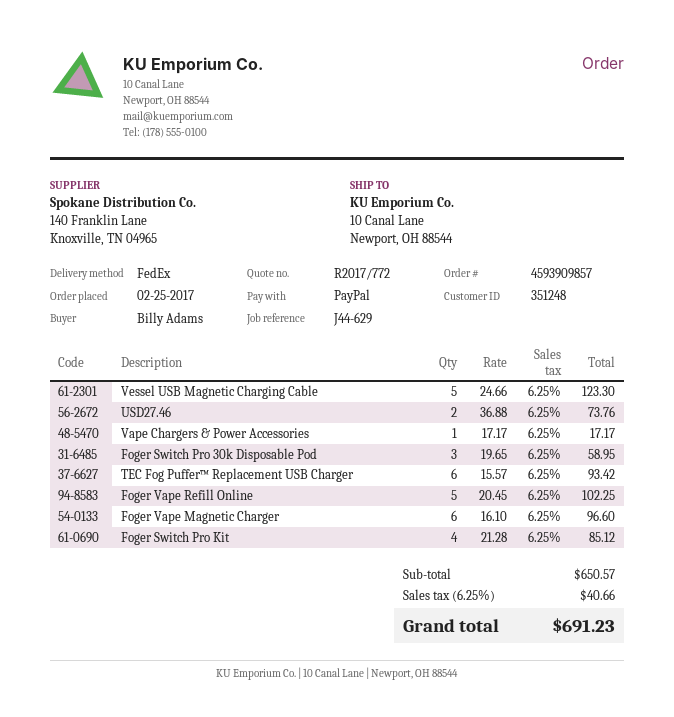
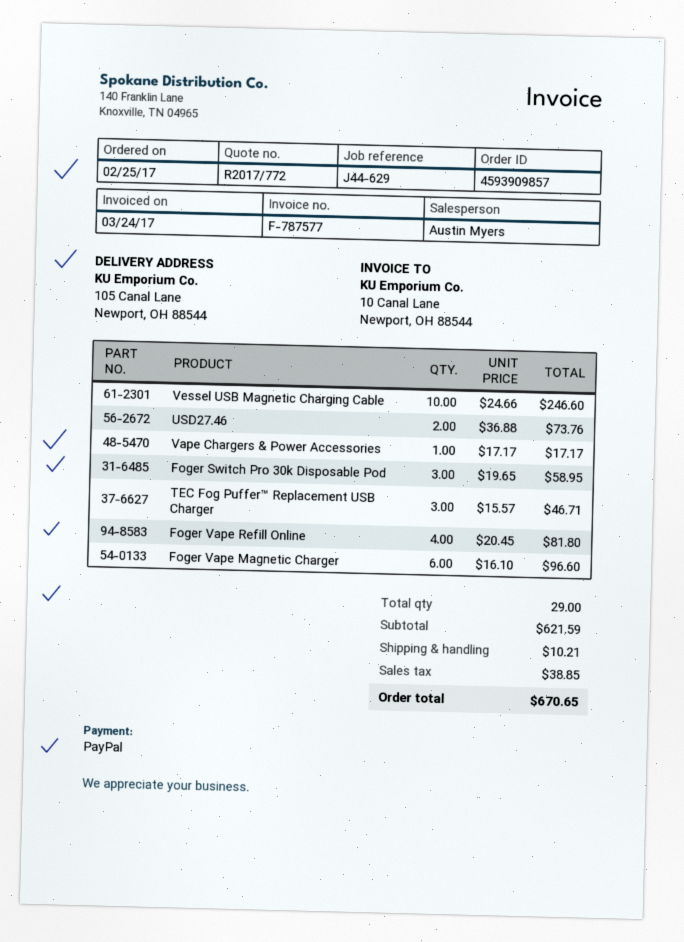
ship to: 10 Canal Lane, Newport, OH 88544 -> 105 Canal Lane, Newport, OH 88544
Vessel USB Magnetic Charging Cable: 5 x 24.66 = 123.30 -> 10 x 24.66 = 246.60
TEC Fog Puffer™ Replacement USB Charger: 6 x 15.57 = 93.42 -> 3 x 15.57 = 46.71
Foger Vape Refill Online: 5 x 20.45 = 102.25 -> 4 x 20.45 = 81.80
Foger Switch Pro Kit: 4 x 21.28 = 85.12 -> none
subtotal: 650.57 -> 621.59
shipping: none -> 10.21
tax: 40.66 -> 38.85
total: 691.23 -> 670.65

